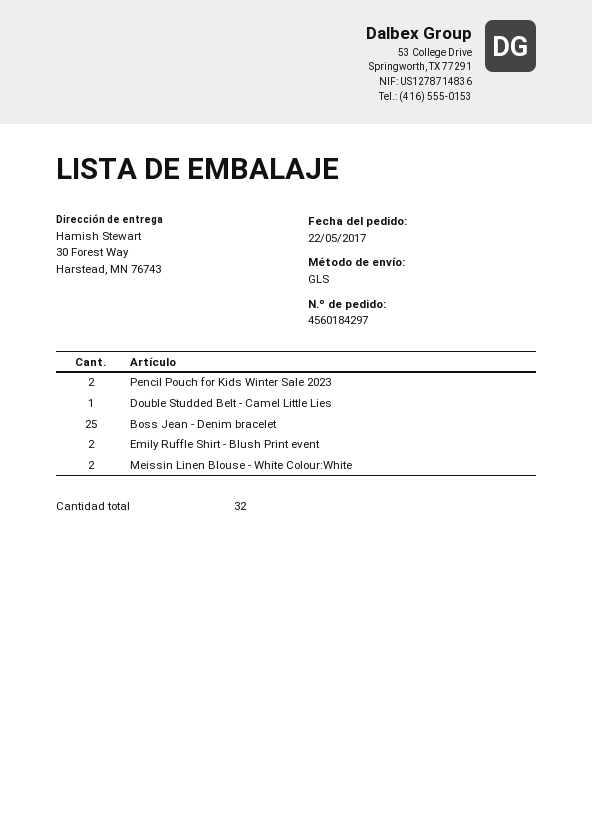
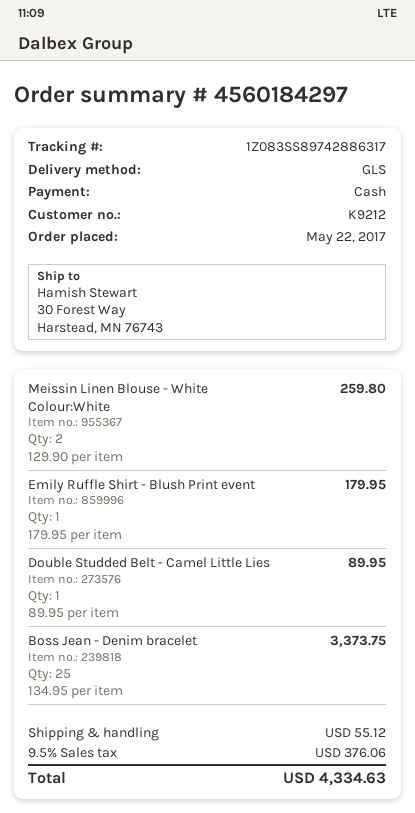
Pencil Pouch for Kids Winter Sale 2023: 2 -> none
Emily Ruffle Shirt - Blush Print event: 2 -> 1

